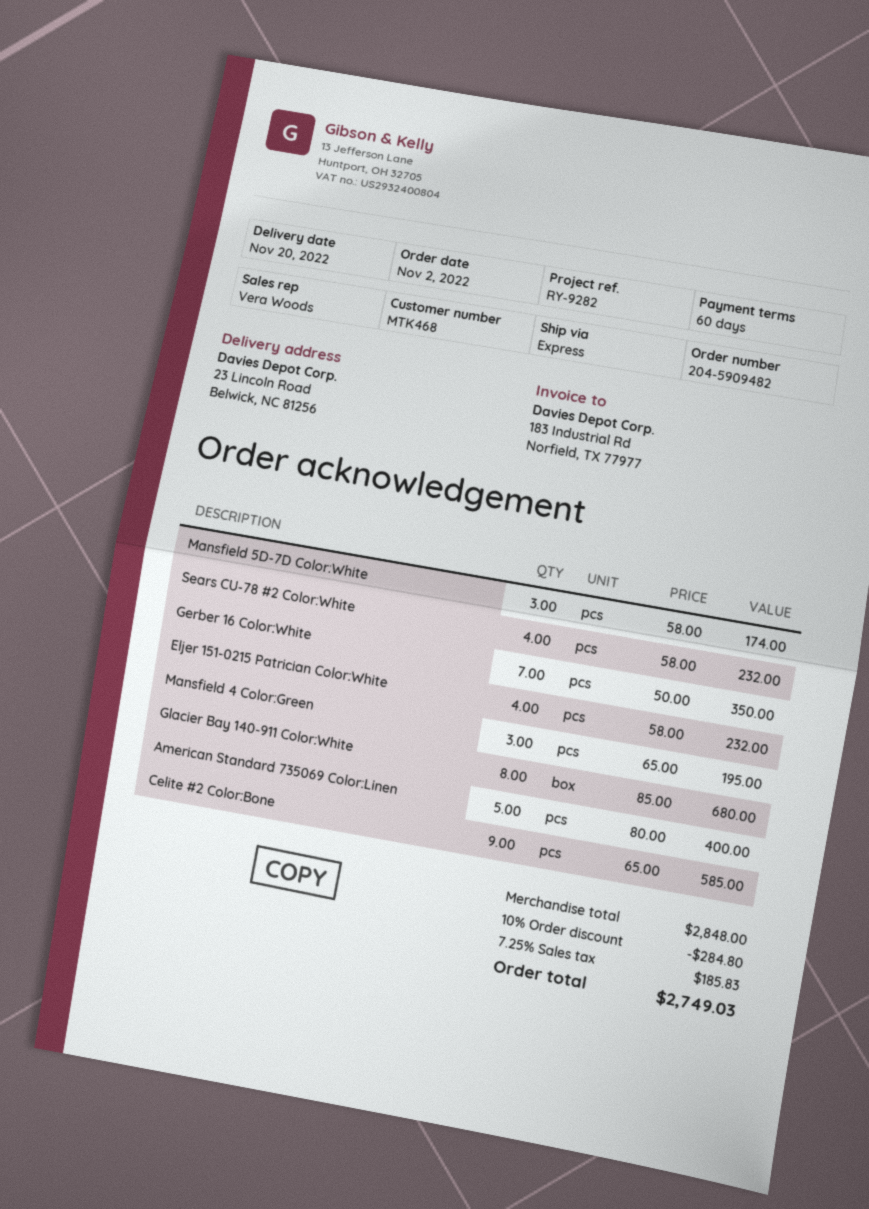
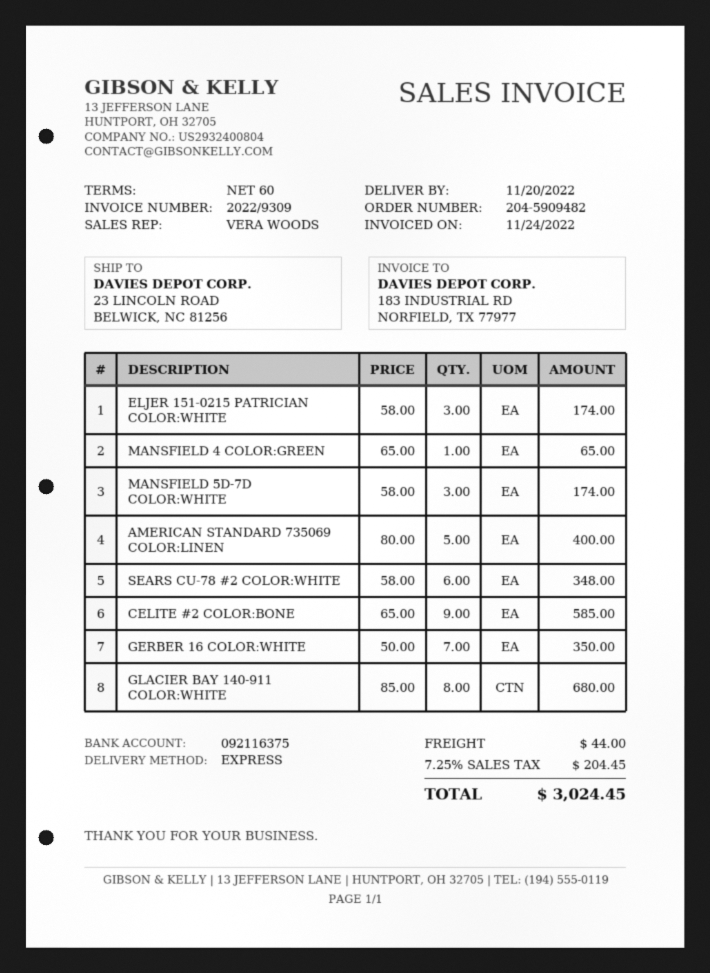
Sears CU-78 #2 Color:White: 4 x 58.00 = 232.00 -> 6 x 58.00 = 348.00
Eljer 151-0215 Patrician Color:White: 4 x 58.00 = 232.00 -> 3 x 58.00 = 174.00
Mansfield 4 Color:Green: 3 x 65.00 = 195.00 -> 1 x 65.00 = 65.00
discount: 10% = 284.80 -> none
shipping: none -> 44.00
tax: 7.25% = 185.83 -> 7.25% = 204.45
total: 2749.03 -> 3024.45

